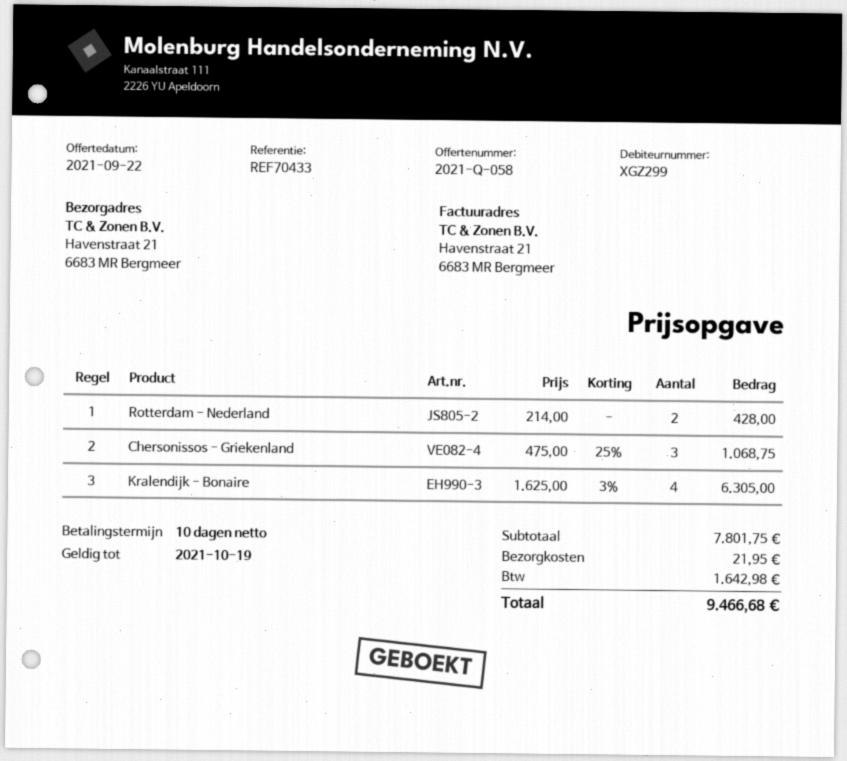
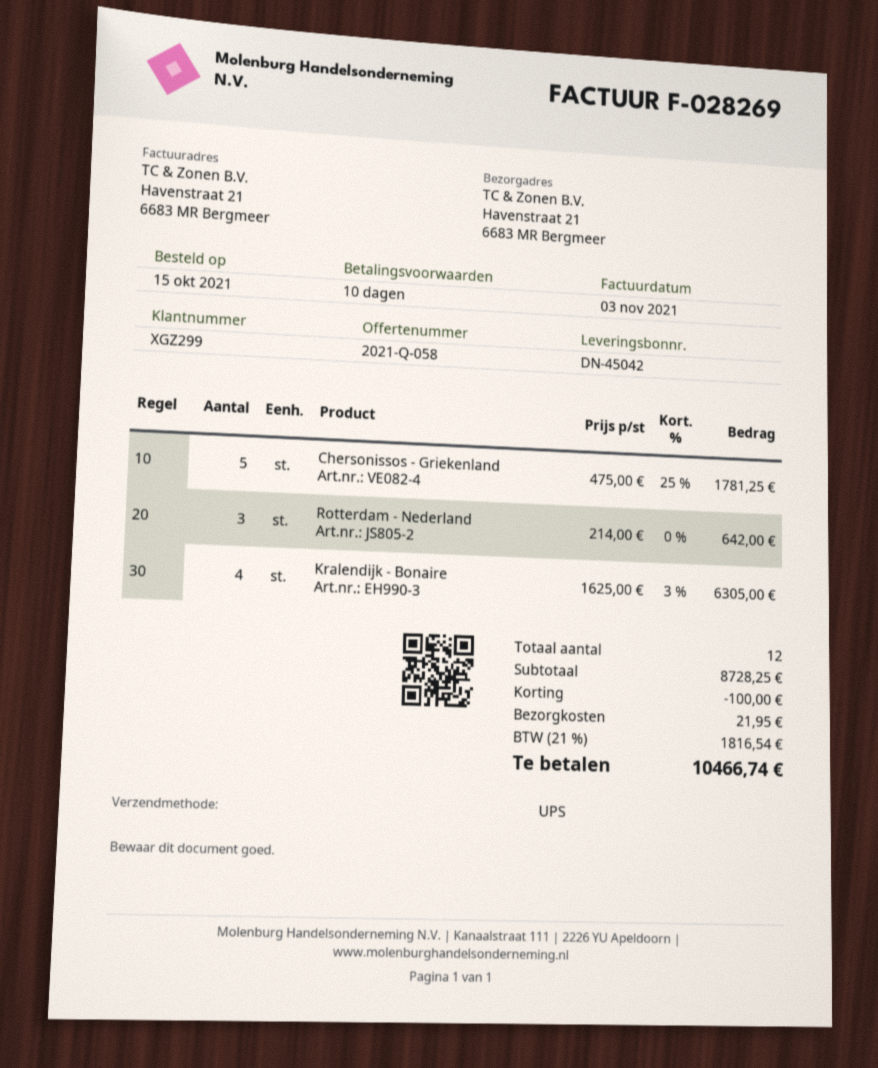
Rotterdam - Nederland: 2 x 214.00 = 428.00 -> 3 x 214.00 = 642.00
Chersonissos - Griekenland: 3 x 475.00 - 25% = 1068.75 -> 5 x 475.00 - 25% = 1781.25
subtotal: 7801.75 -> 8728.25
discount: none -> 100.00
tax: 1642.98 -> 1816.54
total: 9466.68 -> 10466.74

